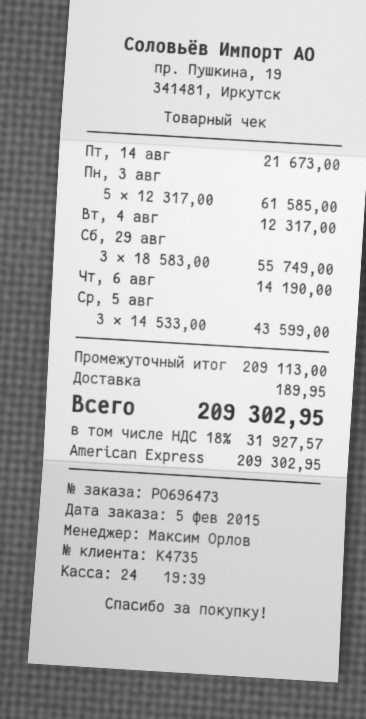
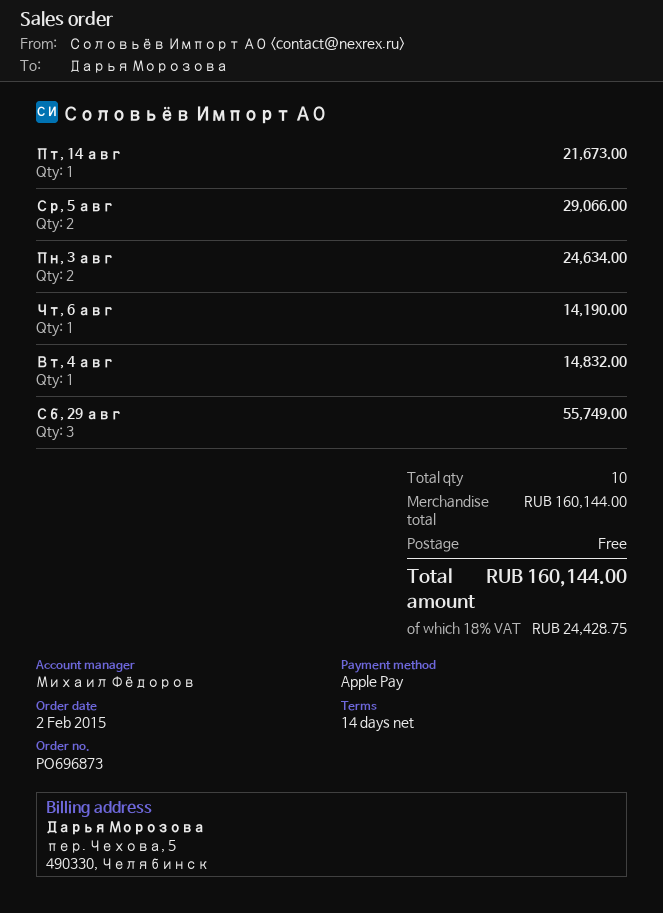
order number: PO696473 -> PO696873
order date: 2015-02-05 -> 2015-02-02
sales rep: Максим Орлов -> Михаил Фёдоров
payment method: American Express -> Apple Pay
Пн, 3 авг: 5 for 61585.00 -> 2 for 24634.00
Вт, 4 авг: 1 for 12317.00 -> 1 for 14832.00
Ср, 5 авг: 3 for 43599.00 -> 2 for 29066.00
subtotal: 209113.00 -> 160144.00
shipping: 189.95 -> 0.00
tax: 18% = 31927.57 -> 18% = 24428.75
total: 209302.95 -> 160144.00

